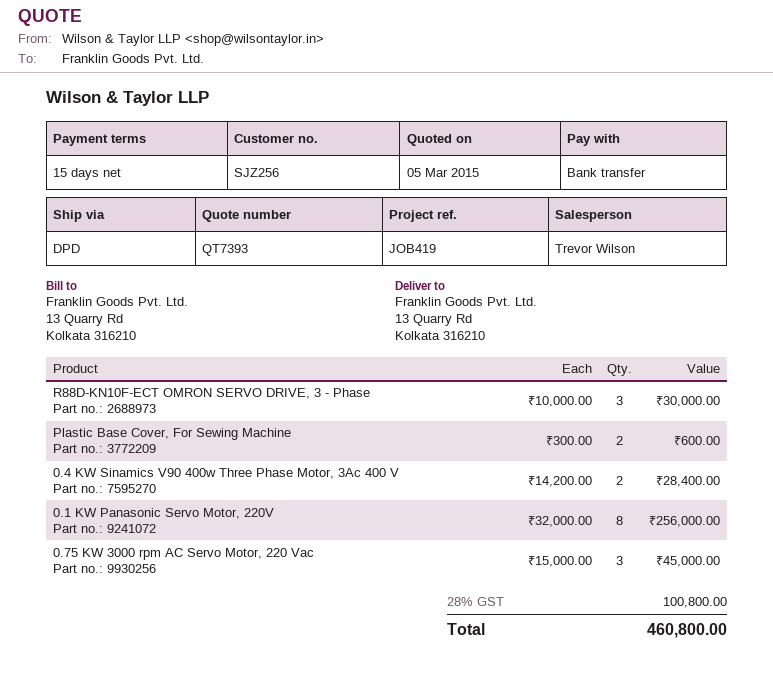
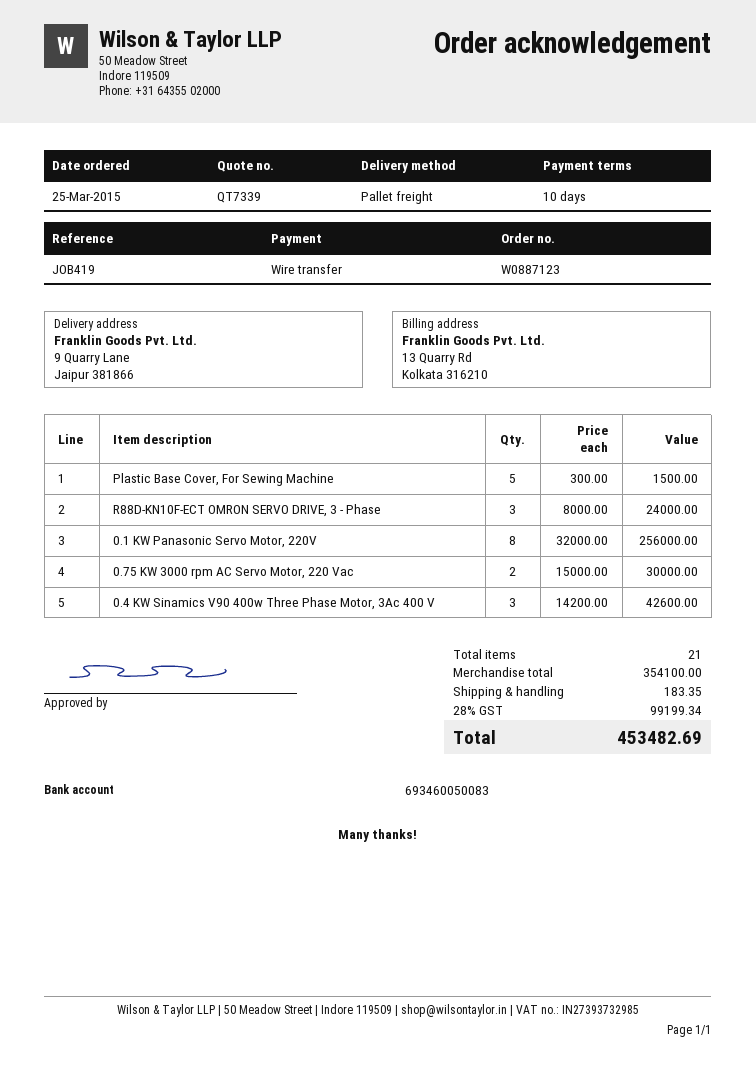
quote number: QT7393 -> QT7339
payment terms: 15 days -> 10 days
shipping method: DPD -> pallet freight
ship to: 13 Quarry Rd, Kolkata 316210 -> 9 Quarry Lane, Jaipur 381866
R88D-KN10F-ECT OMRON SERVO DRIVE, 3 - Phase: 3 x 10000.00 = 30000.00 -> 3 x 8000.00 = 24000.00
Plastic Base Cover, For Sewing Machine: 2 x 300.00 = 600.00 -> 5 x 300.00 = 1500.00
0.4 KW Sinamics V90 400w Three Phase Motor, 3Ac 400 V: 2 x 14200.00 = 28400.00 -> 3 x 14200.00 = 42600.00
0.75 KW 3000 rpm AC Servo Motor, 220 Vac: 3 x 15000.00 = 45000.00 -> 2 x 15000.00 = 30000.00
shipping: none -> 183.35
tax: 28% = 100800.00 -> 28% = 99199.34
total: 460800.00 -> 453482.69

